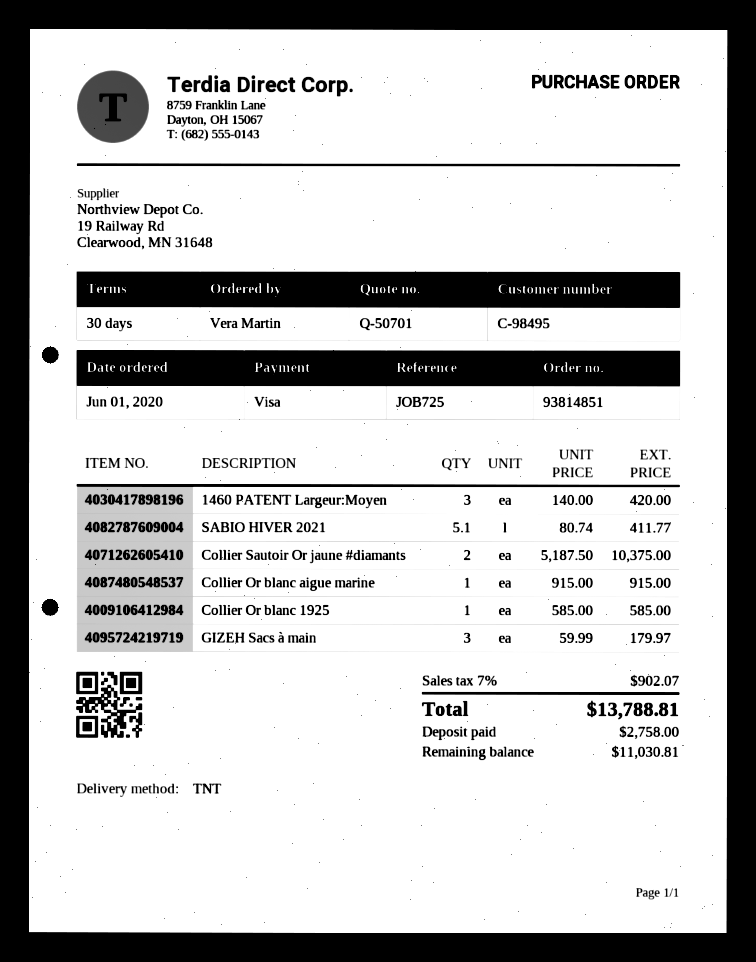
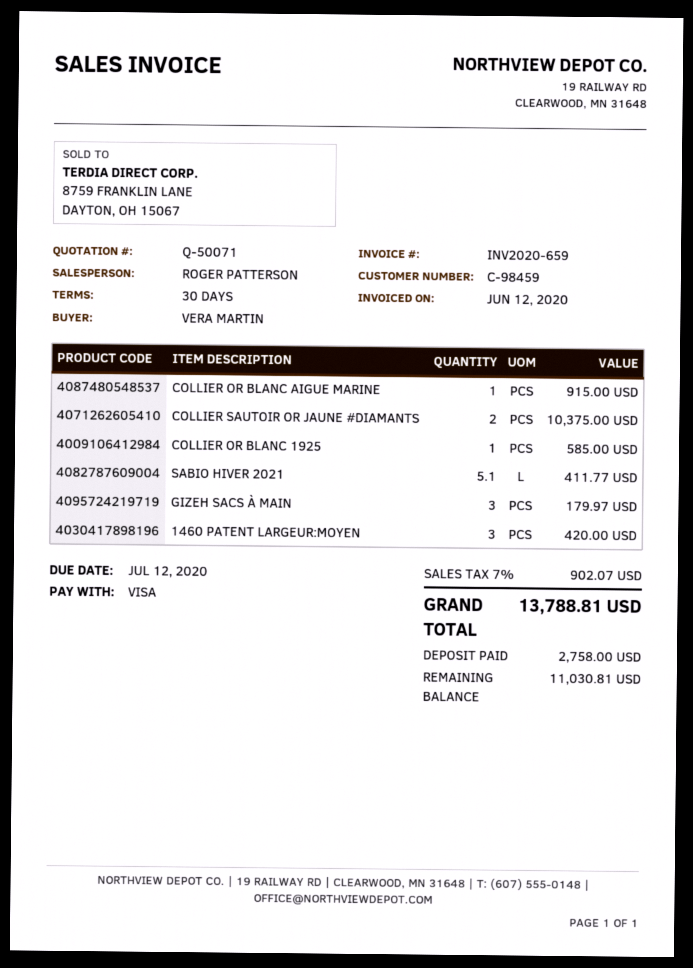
quote number: Q-50701 -> Q-50071
customer number: C-98495 -> C-98459

